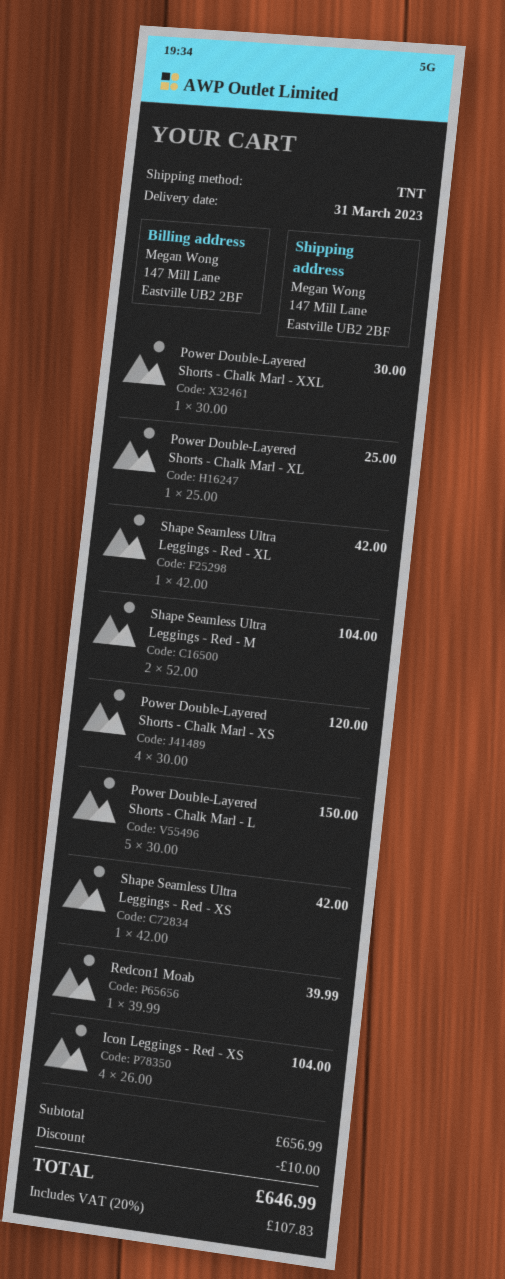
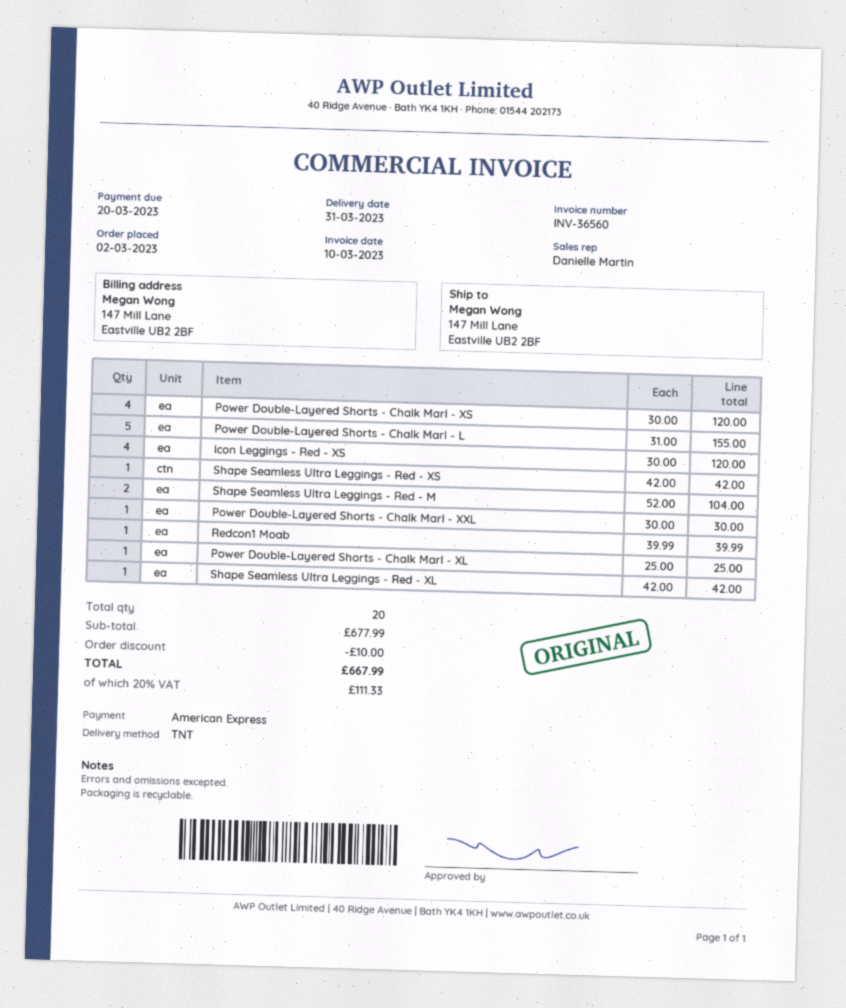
Power Double-Layered Shorts - Chalk Marl - L: 5 x 30.00 = 150.00 -> 5 x 31.00 = 155.00
Icon Leggings - Red - XS: 4 x 26.00 = 104.00 -> 4 x 30.00 = 120.00
subtotal: 656.99 -> 677.99
tax: 20% = 107.83 -> 20% = 111.33
total: 646.99 -> 667.99

